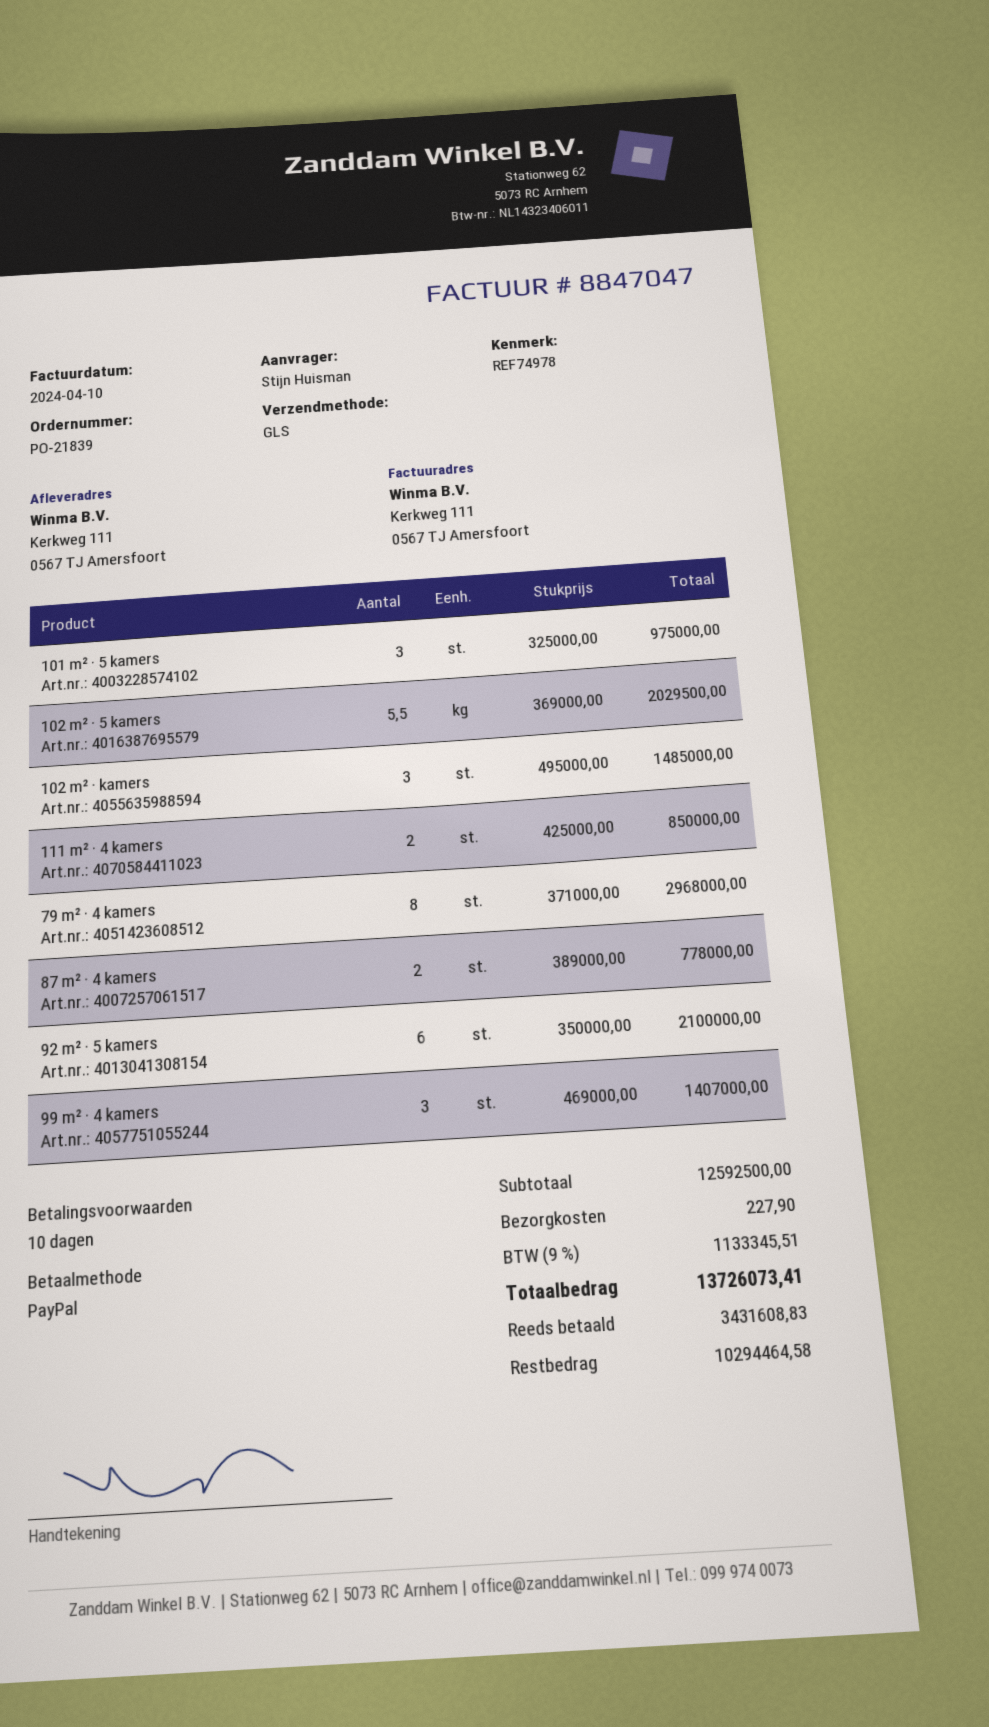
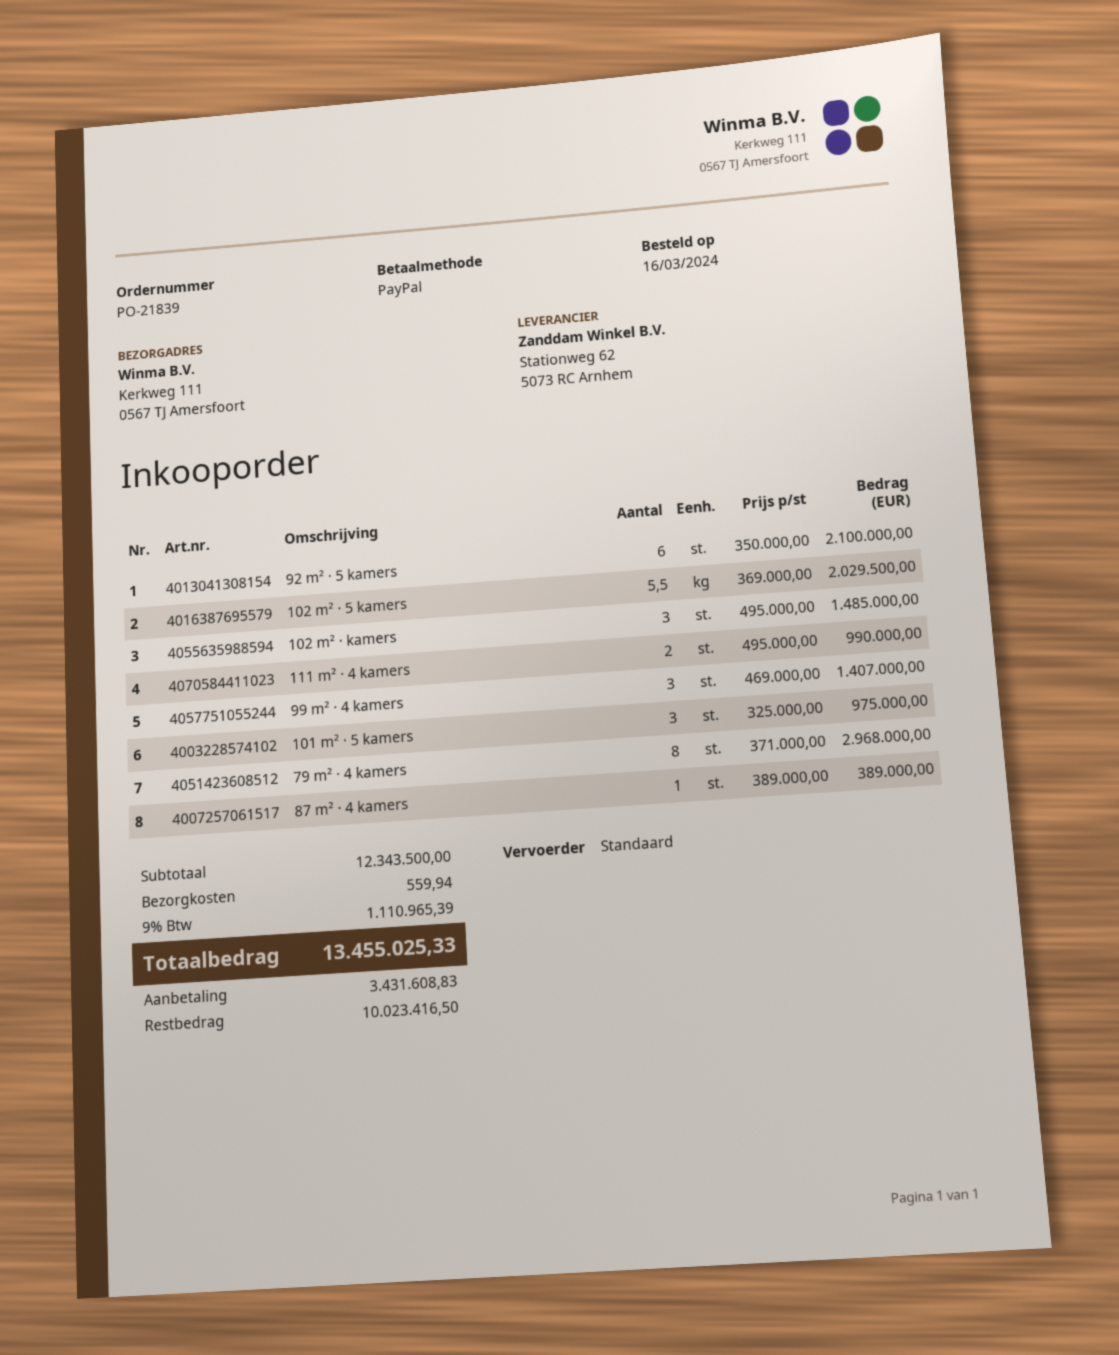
shipping method: GLS -> standard
111 m² · 4 kamers: 2 x 425000.00 = 850000.00 -> 2 x 495000.00 = 990000.00
87 m² · 4 kamers: 2 x 389000.00 = 778000.00 -> 1 x 389000.00 = 389000.00
subtotal: 12592500.00 -> 12343500.00
shipping: 227.90 -> 559.94
tax: 9% = 1133345.51 -> 9% = 1110965.39
total: 13726073.41 -> 13455025.33
balance: 10294464.58 -> 10023416.50

